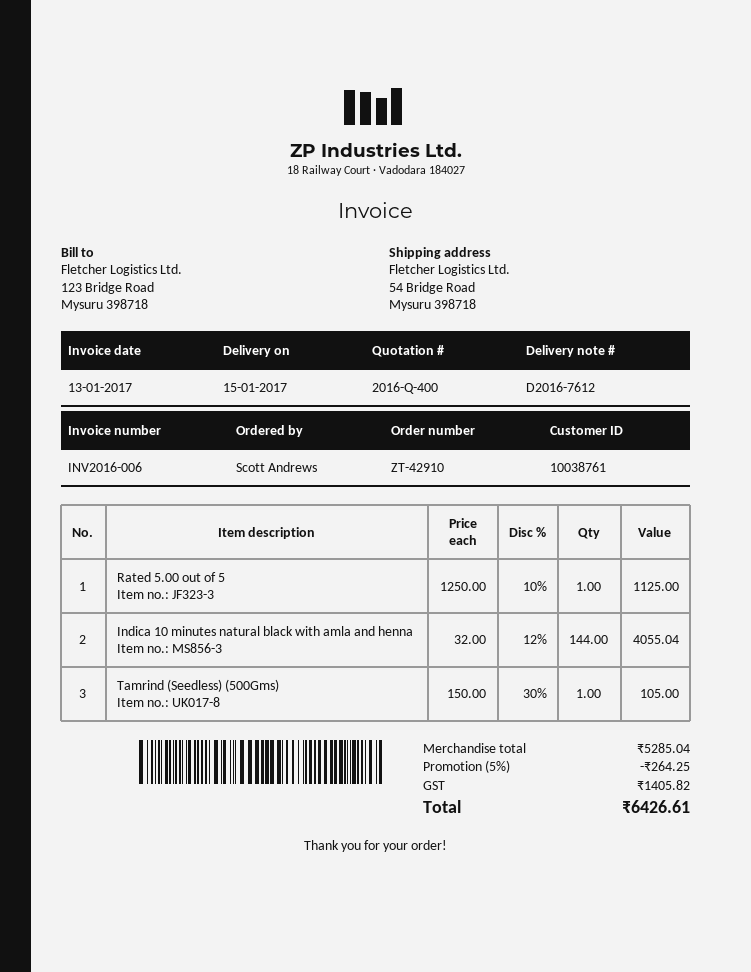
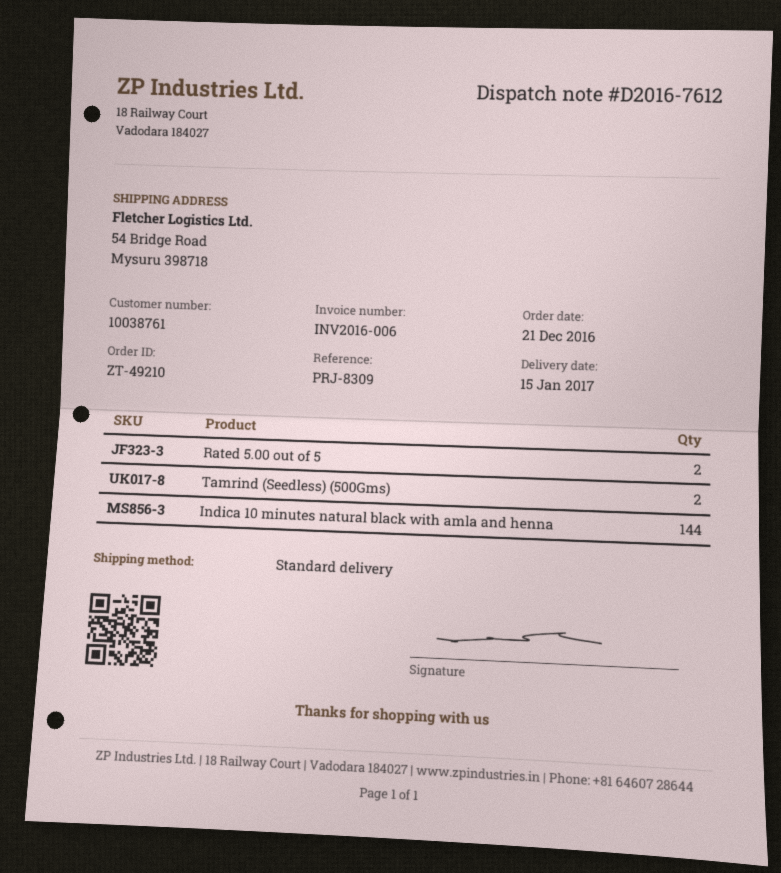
order number: ZT-42910 -> ZT-49210
Rated 5.00 out of 5: 1 -> 2
Tamrind (Seedless) (500Gms): 1 -> 2

